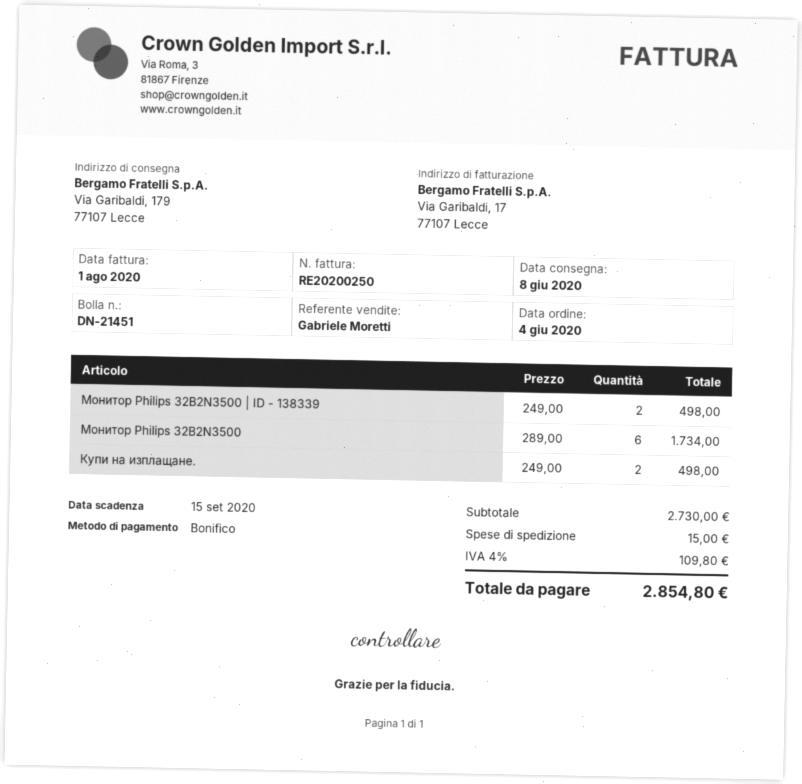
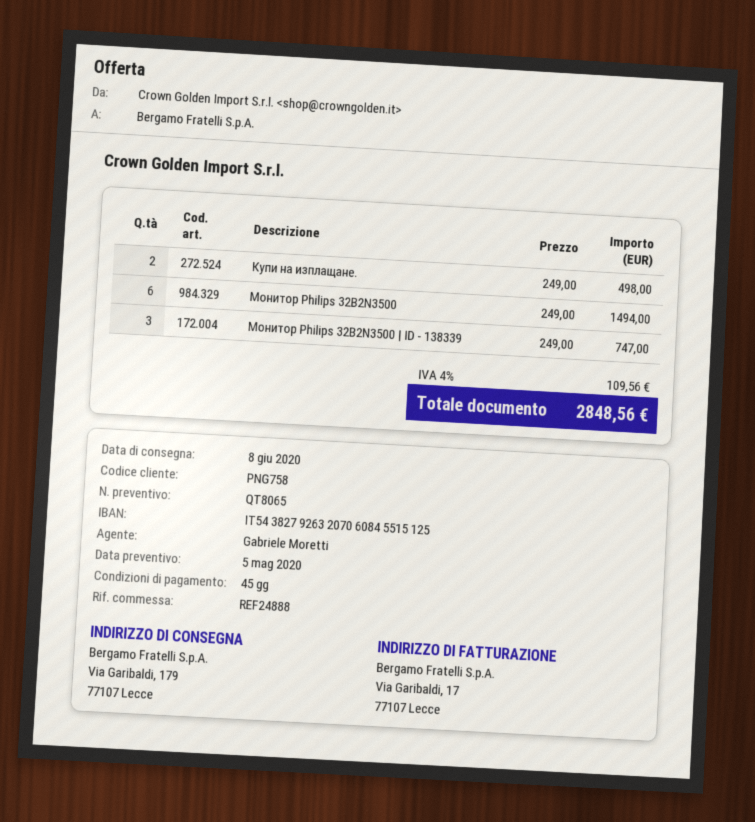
Монитор Philips 32B2N3500 | ID - 138339: 2 x 249.00 = 498.00 -> 3 x 249.00 = 747.00
Монитор Philips 32B2N3500: 6 x 289.00 = 1734.00 -> 6 x 249.00 = 1494.00
shipping: 15.00 -> none
tax: 4% = 109.80 -> 4% = 109.56
total: 2854.80 -> 2848.56

